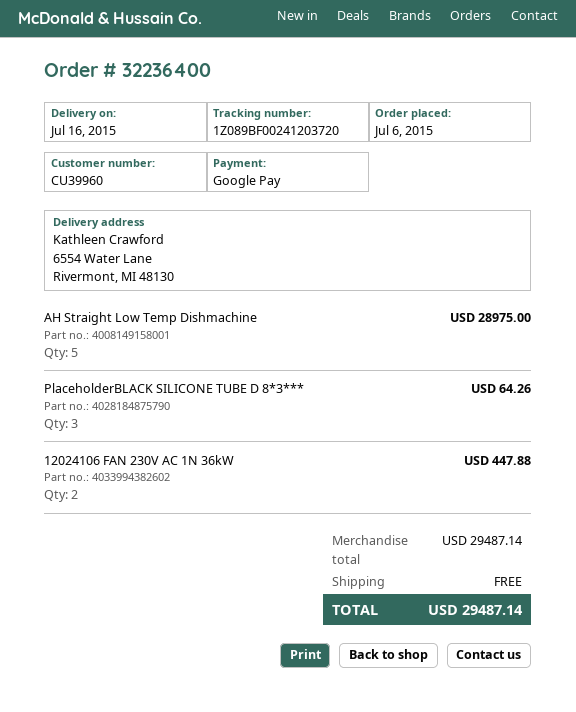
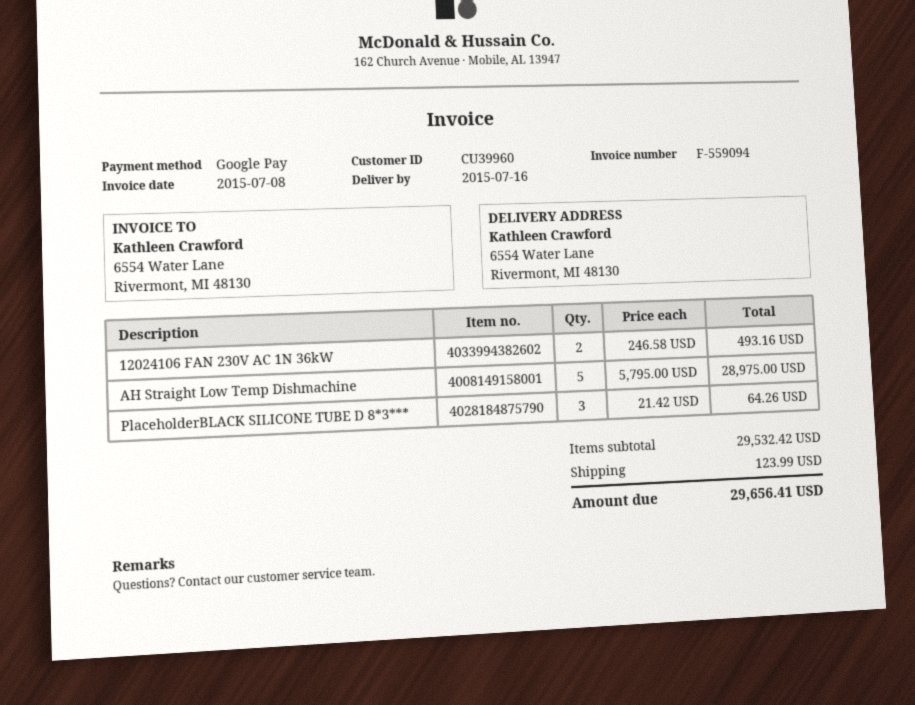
12024106 FAN 230V AC 1N 36kW: 2 for 447.88 -> 2 for 493.16
subtotal: 29487.14 -> 29532.42
shipping: 0.00 -> 123.99
total: 29487.14 -> 29656.41

